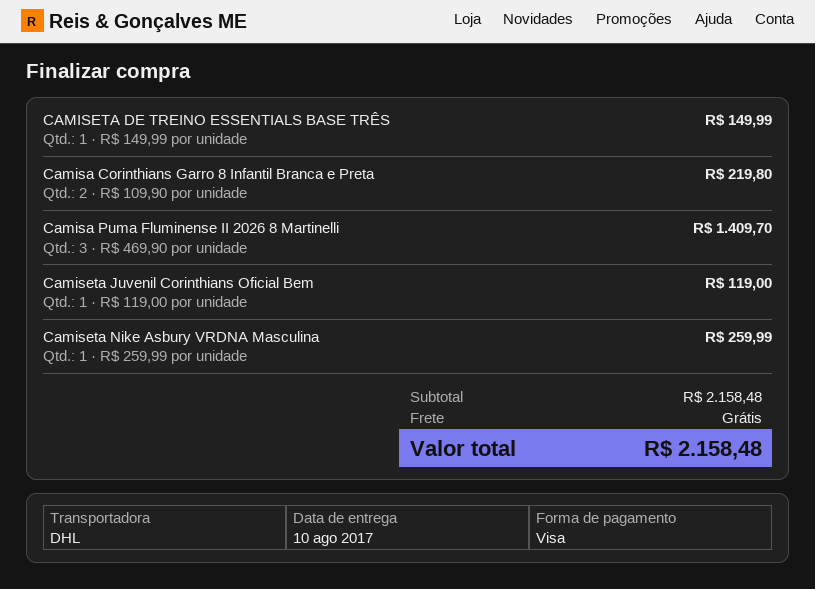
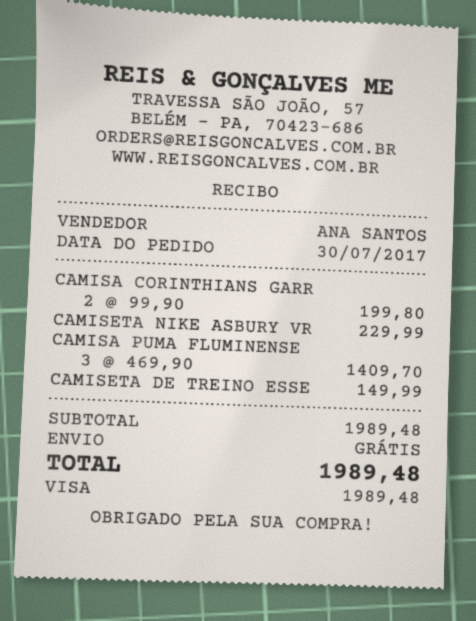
Camisa Corinthians Garro 8 Infantil Branca e Preta: 2 x 109.90 = 219.80 -> 2 x 99.90 = 199.80
Camiseta Juvenil Corinthians Oficial Bem: 1 x 119.00 = 119.00 -> none
Camiseta Nike Asbury VRDNA Masculina: 1 x 259.99 = 259.99 -> 1 x 229.99 = 229.99
subtotal: 2158.48 -> 1989.48
total: 2158.48 -> 1989.48

